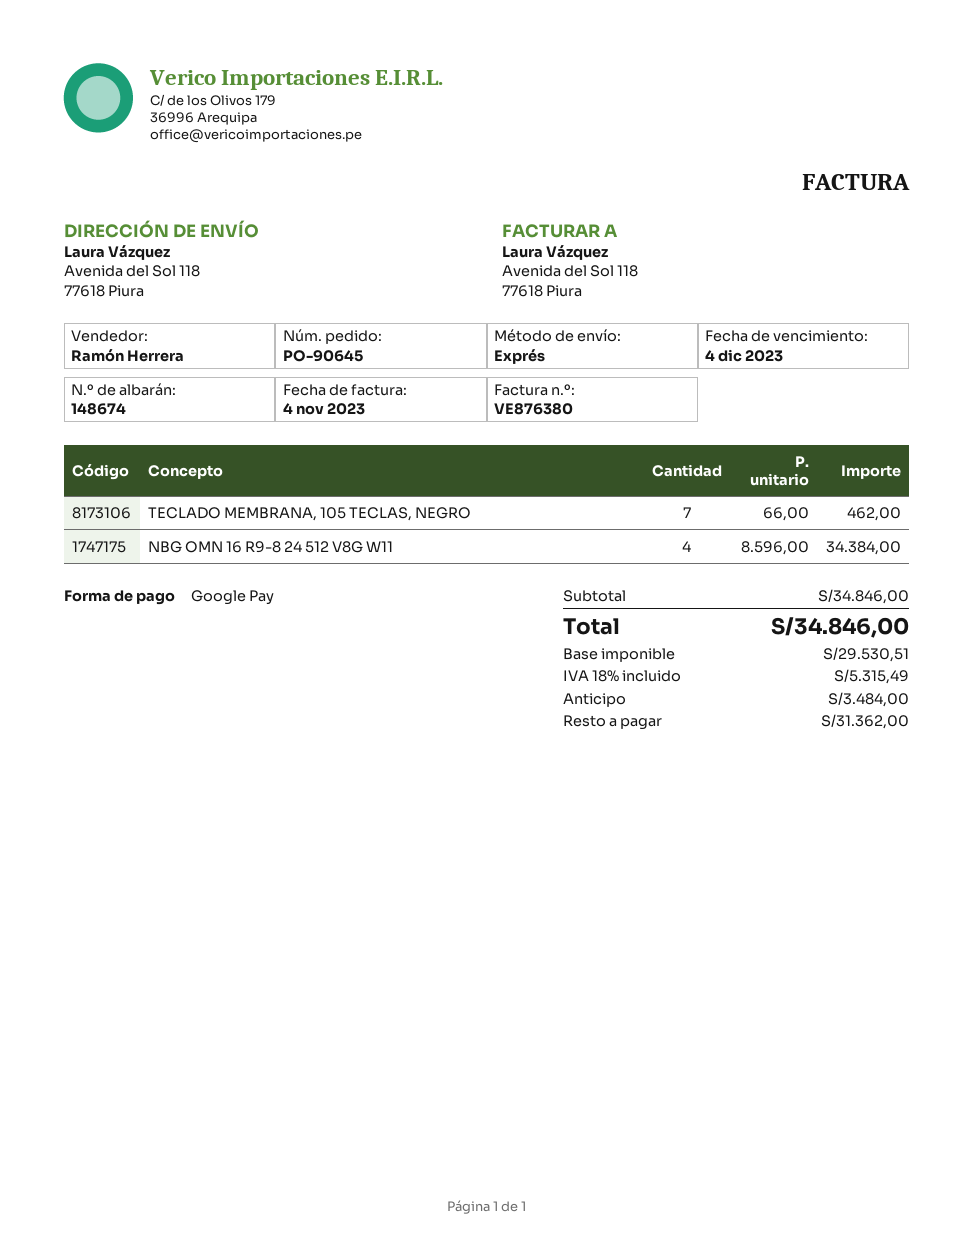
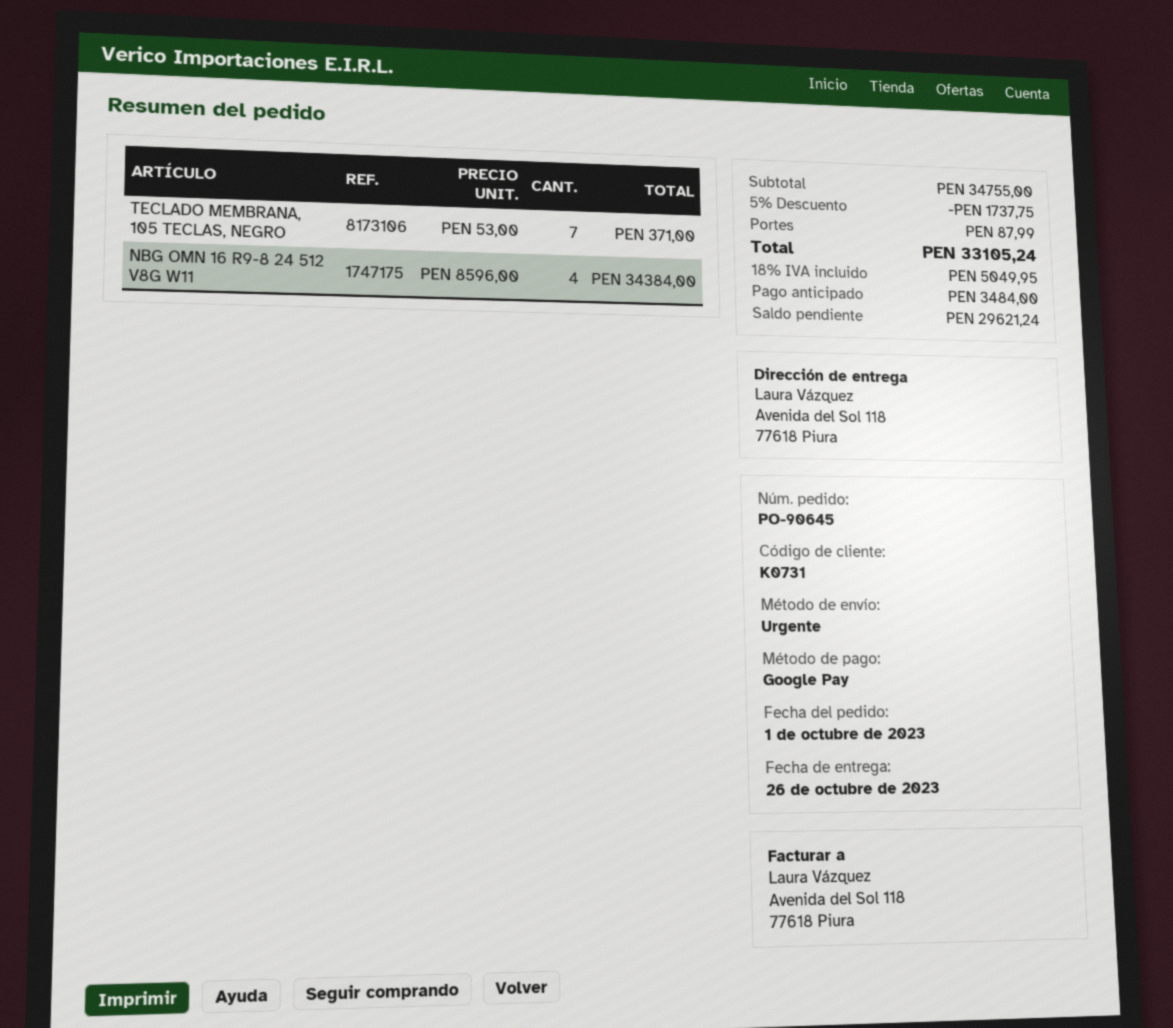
TECLADO MEMBRANA, 105 TECLAS, NEGRO: 7 x 66.00 = 462.00 -> 7 x 53.00 = 371.00
subtotal: 34846.00 -> 34755.00
discount: none -> 5% = 1737.75
shipping: none -> 87.99
tax: 18% = 5315.49 -> 18% = 5049.95
total: 34846.00 -> 33105.24
balance: 31362.00 -> 29621.24

